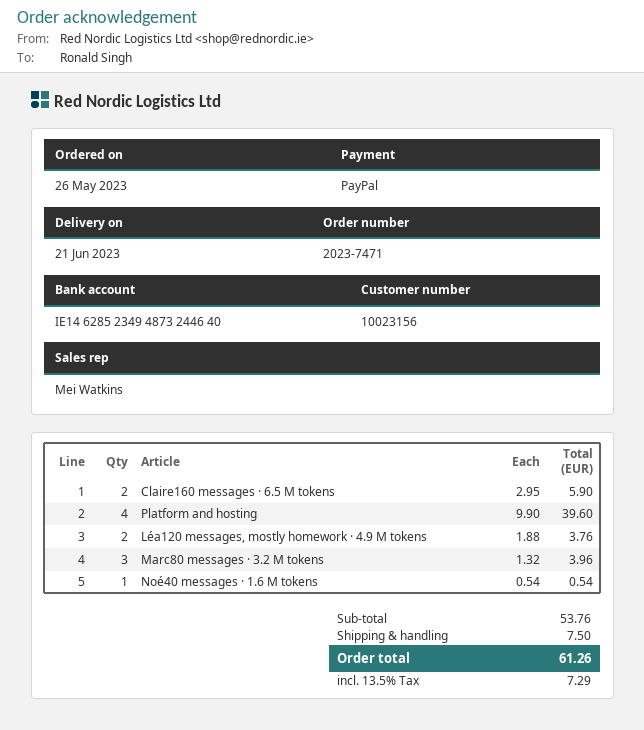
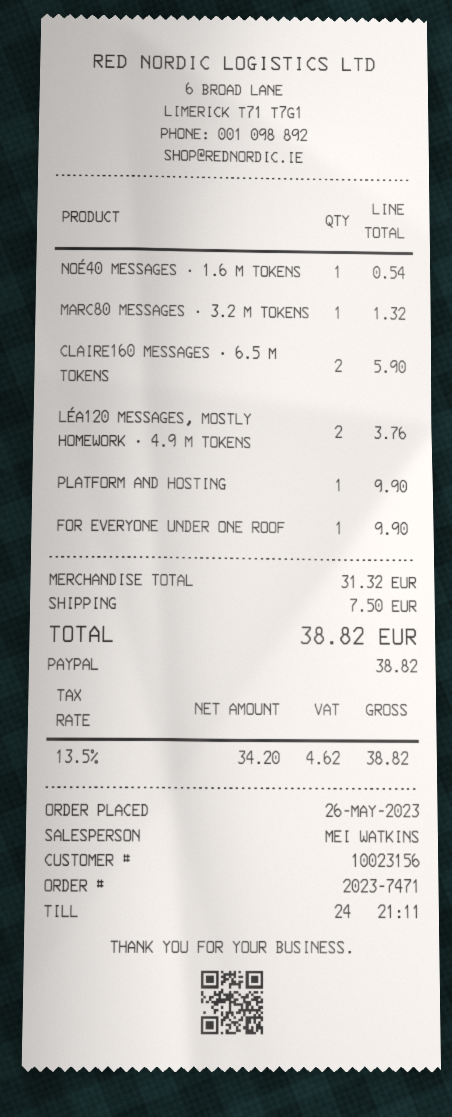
Platform and hosting: 4 for 39.60 -> 1 for 9.90
Marc80 messages · 3.2 M tokens: 3 for 3.96 -> 1 for 1.32
FOR EVERYONE UNDER ONE ROOF: none -> 1 for 9.90
subtotal: 53.76 -> 31.32
tax: 13.5% = 7.29 -> 13.5% = 4.62
total: 61.26 -> 38.82

